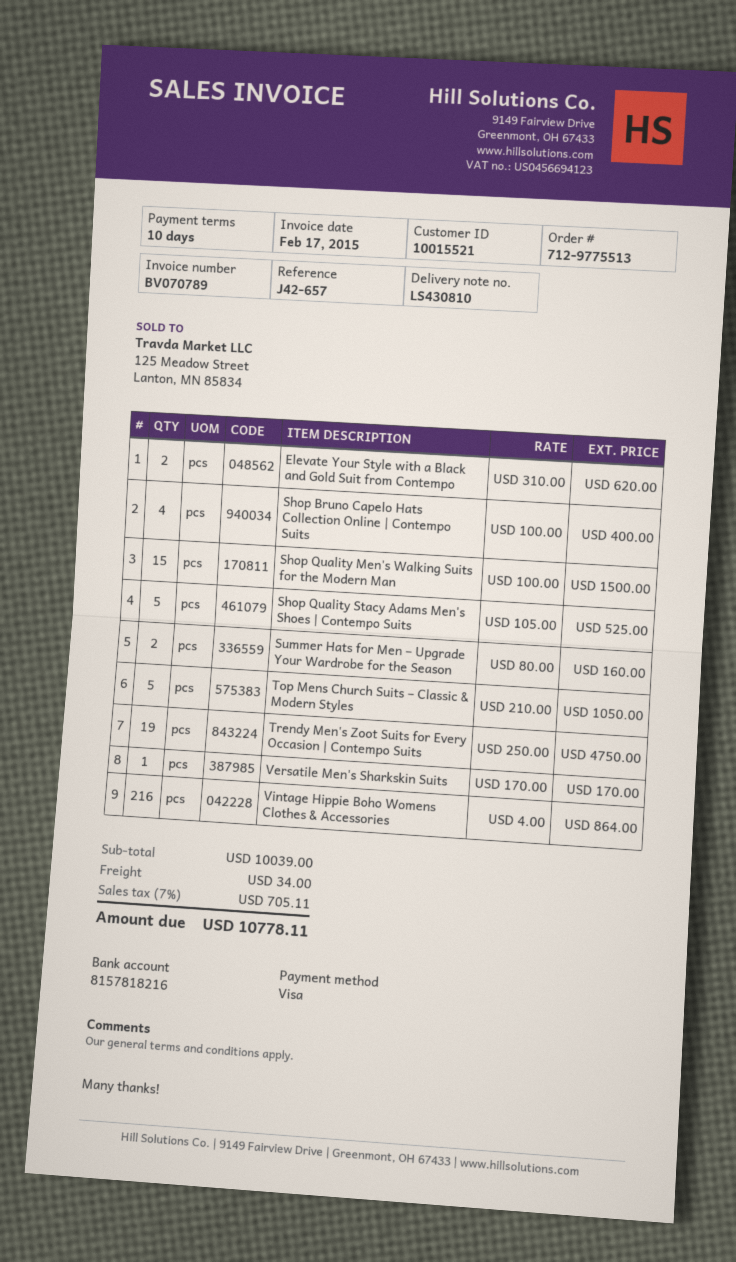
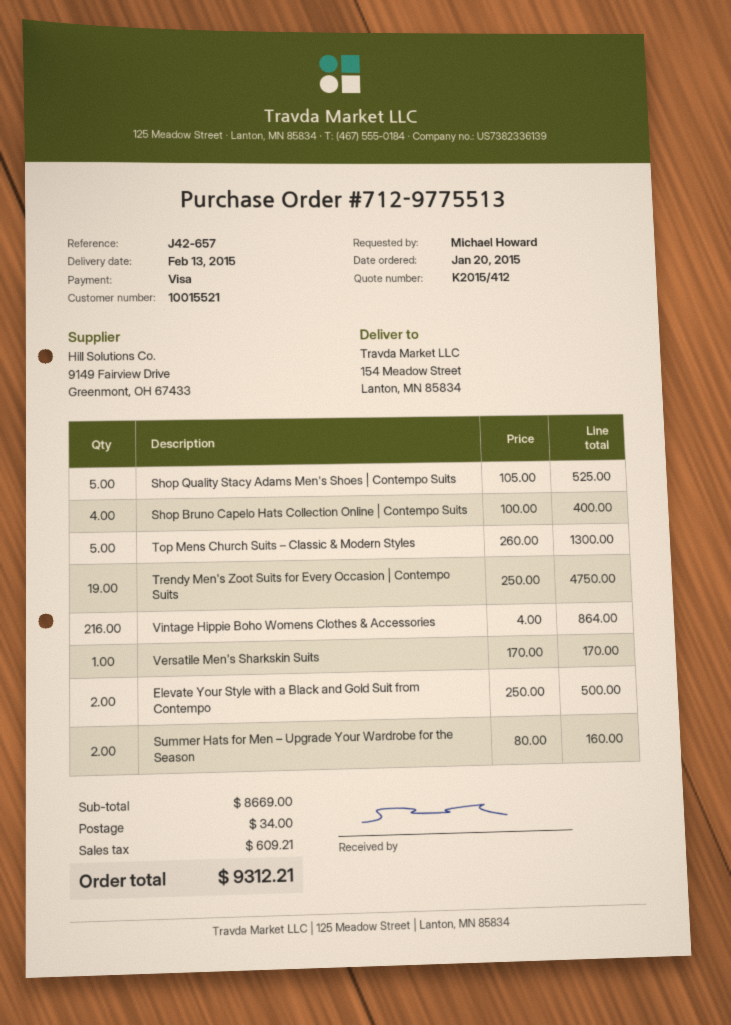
Elevate Your Style with a Black and Gold Suit from Contempo: 2 x 310.00 = 620.00 -> 2 x 250.00 = 500.00
Shop Quality Men's Walking Suits for the Modern Man: 15 x 100.00 = 1500.00 -> none
Top Mens Church Suits – Classic & Modern Styles: 5 x 210.00 = 1050.00 -> 5 x 260.00 = 1300.00
subtotal: 10039.00 -> 8669.00
tax: 705.11 -> 609.21
total: 10778.11 -> 9312.21

